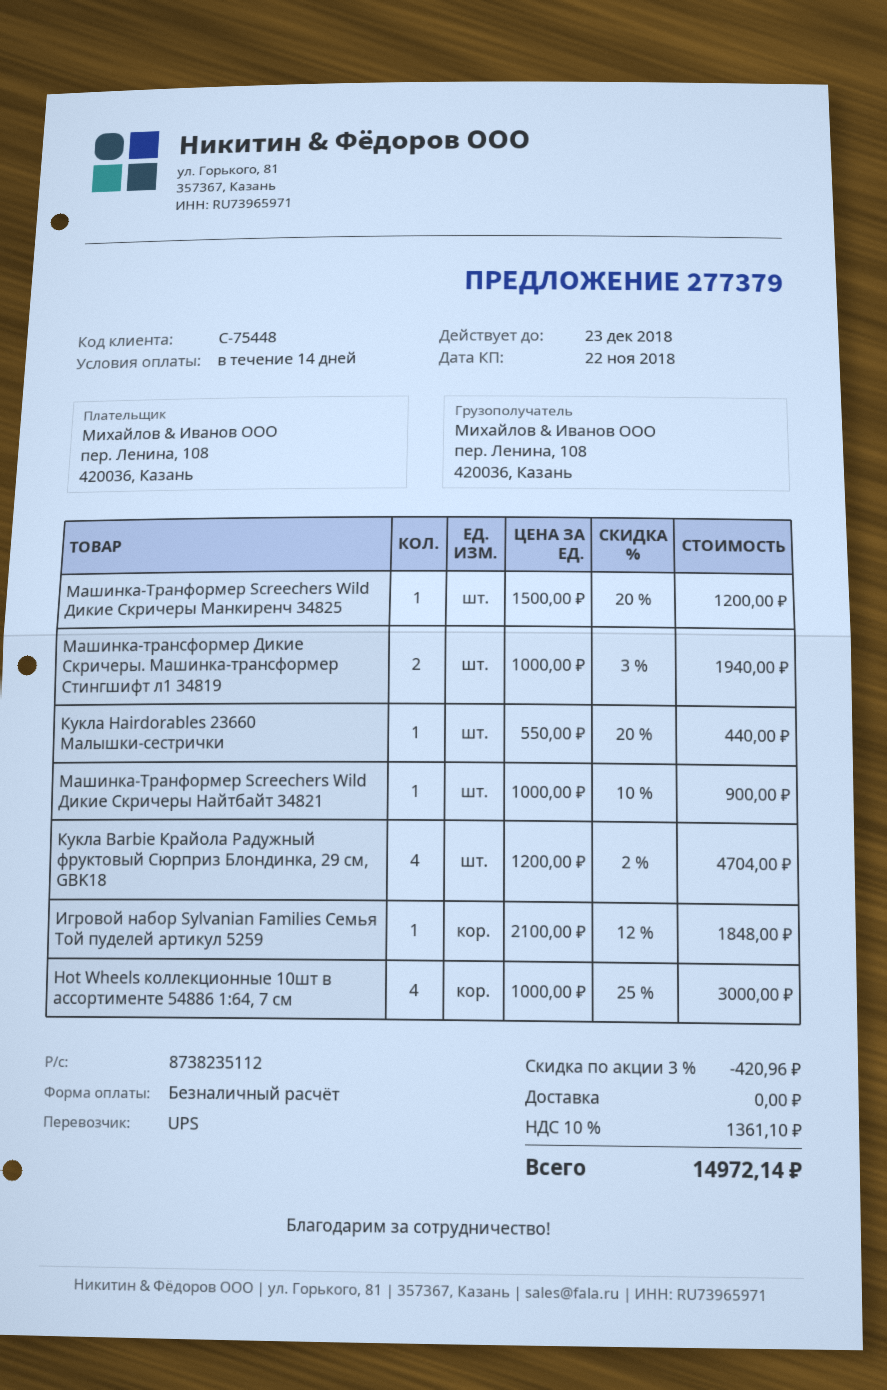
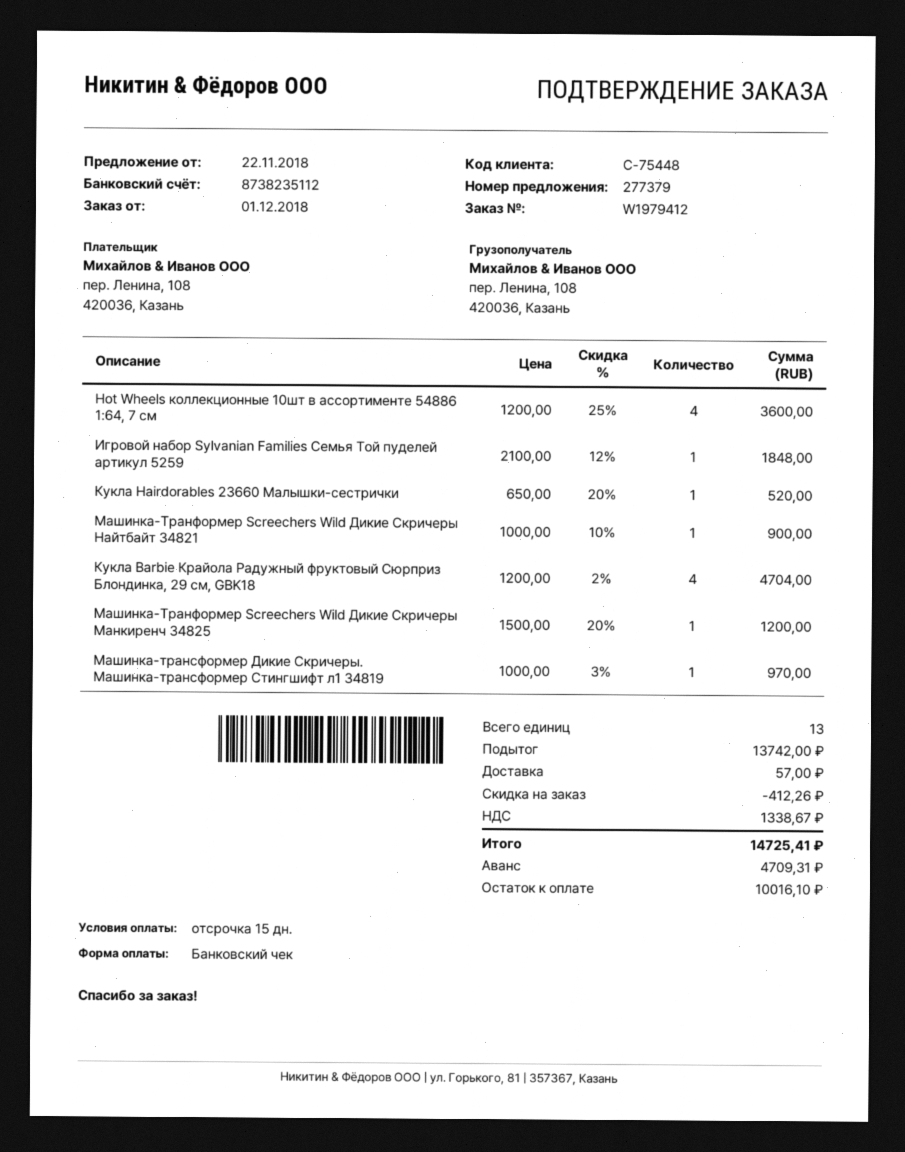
payment terms: 14 days -> 15 days
payment method: bank transfer -> cheque
Машинка-трансформер Дикие Скричеры. Машинка-трансформер Стингшифт л1 34819: 2 x 1000.00 - 3% = 1940.00 -> 1 x 1000.00 - 3% = 970.00
Кукла Hairdorables 23660 Малышки-сестрички: 1 x 550.00 - 20% = 440.00 -> 1 x 650.00 - 20% = 520.00
Hot Wheels коллекционные 10шт в ассортименте 54886 1:64, 7 см: 4 x 1000.00 - 25% = 3000.00 -> 4 x 1200.00 - 25% = 3600.00
discount: 420.96 -> 412.26
shipping: 0.00 -> 57.00
tax: 1361.10 -> 1338.67
total: 14972.14 -> 14725.41

